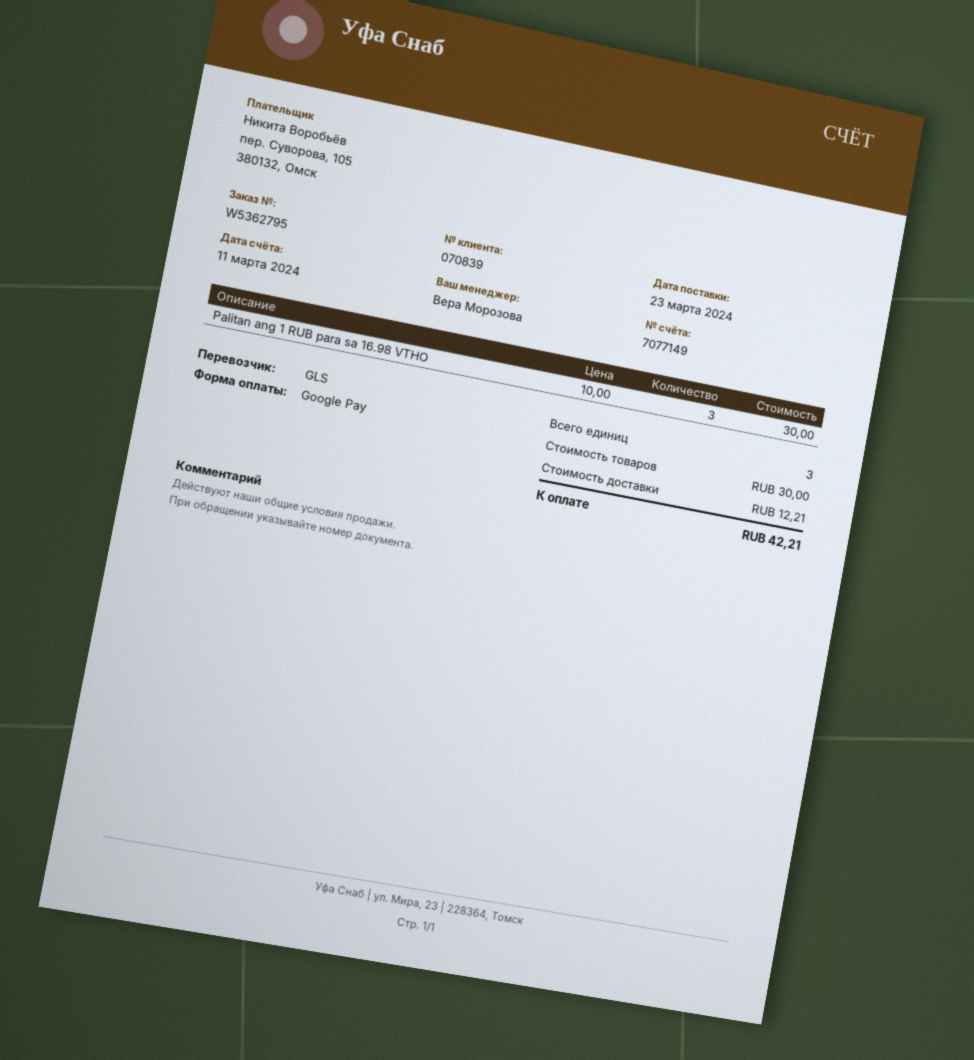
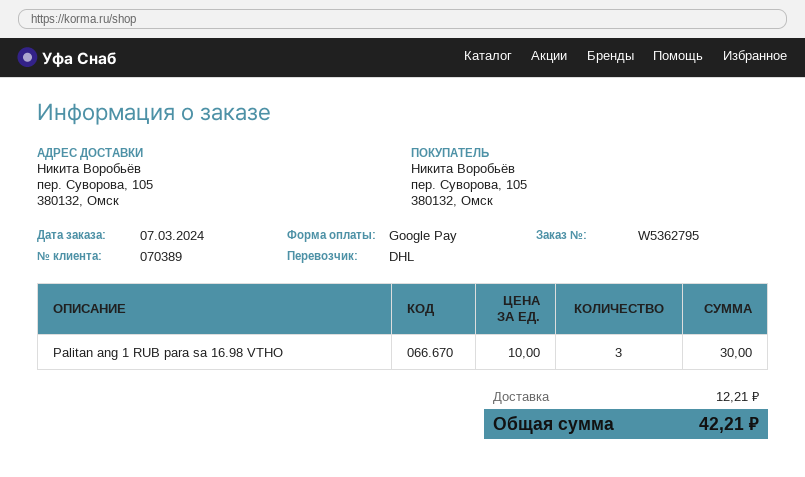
customer number: 070839 -> 070389
shipping method: GLS -> DHL

